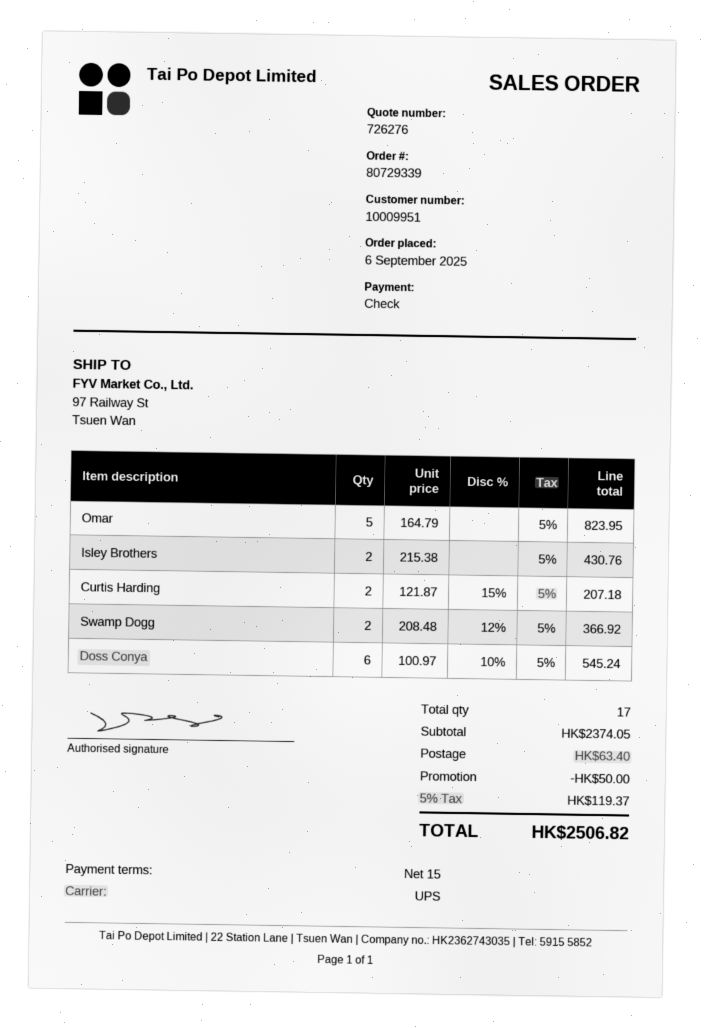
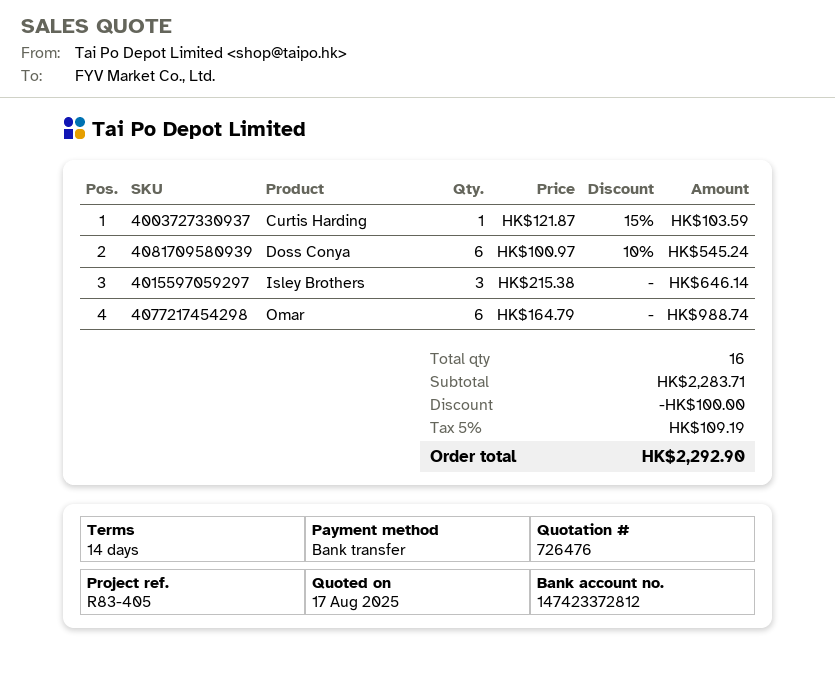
quote number: 726276 -> 726476
payment terms: 15 days -> 14 days
payment method: cheque -> bank transfer
Omar: 5 x 164.79 = 823.95 -> 6 x 164.79 = 988.74
Isley Brothers: 2 x 215.38 = 430.76 -> 3 x 215.38 = 646.14
Curtis Harding: 2 x 121.87 - 15% = 207.18 -> 1 x 121.87 - 15% = 103.59
Swamp Dogg: 2 x 208.48 - 12% = 366.92 -> none
total quantity: 17 -> 16
subtotal: 2374.05 -> 2283.71
discount: 50.00 -> 100.00
shipping: 63.40 -> none
tax: 5% = 119.37 -> 5% = 109.19
total: 2506.82 -> 2292.90

